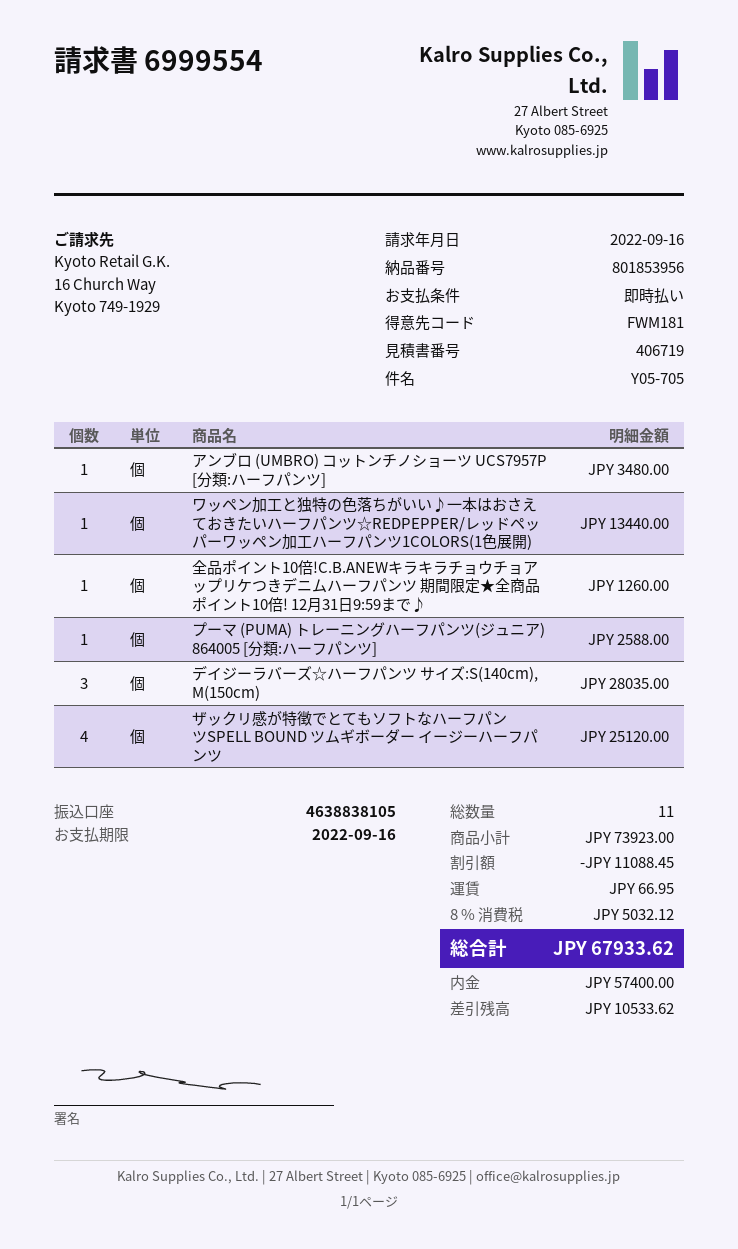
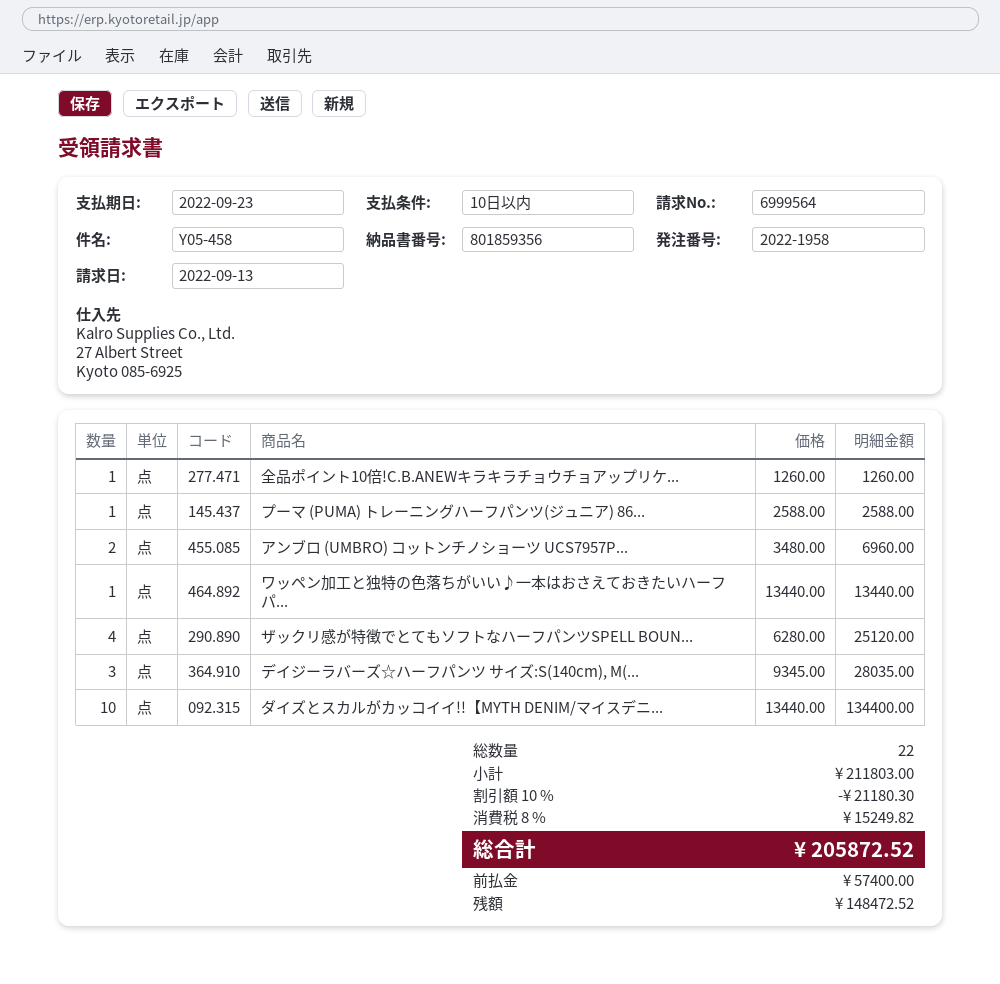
delivery note number: 801853956 -> 801859356
invoice number: 6999554 -> 6999564
invoice date: 2022-09-16 -> 2022-09-13
payment terms: on receipt -> 10 days
due date: 2022-09-16 -> 2022-09-23
reference: Y05-705 -> Y05-458
アンブロ (UMBRO) コットンチノショーツ UCS7957P [分類:ハーフパンツ]: 1 for 3480.00 -> 2 for 6960.00
ダイズとスカルがカッコイイ!!【MYTH DENIM/マイスデニ...: none -> 10 for 134400.00
total quantity: 11 -> 22
subtotal: 73923.00 -> 211803.00
discount: 11088.45 -> 21180.30
shipping: 66.95 -> none
tax: 8% = 5032.12 -> 8% = 15249.82
total: 67933.62 -> 205872.52
balance: 10533.62 -> 148472.52

